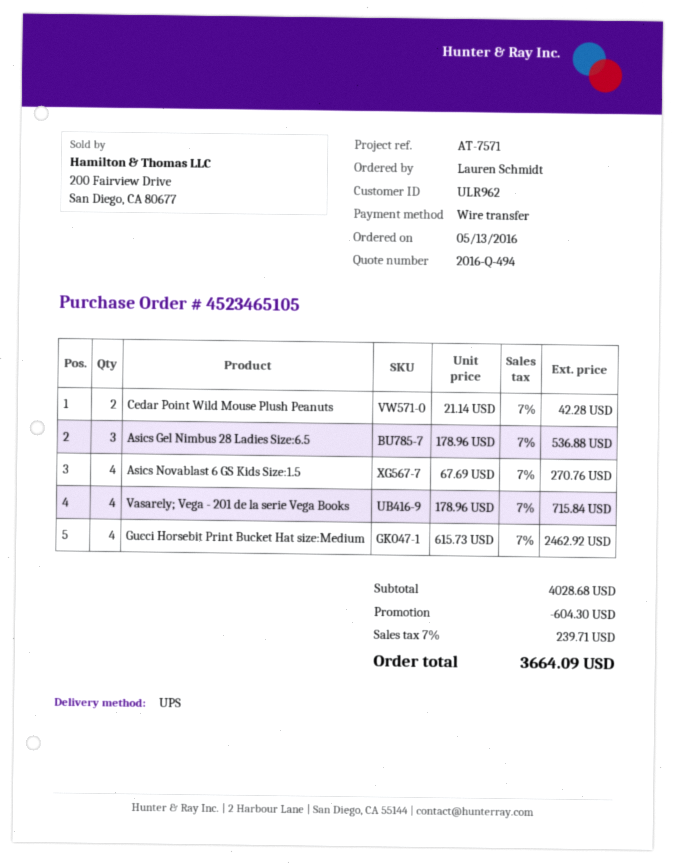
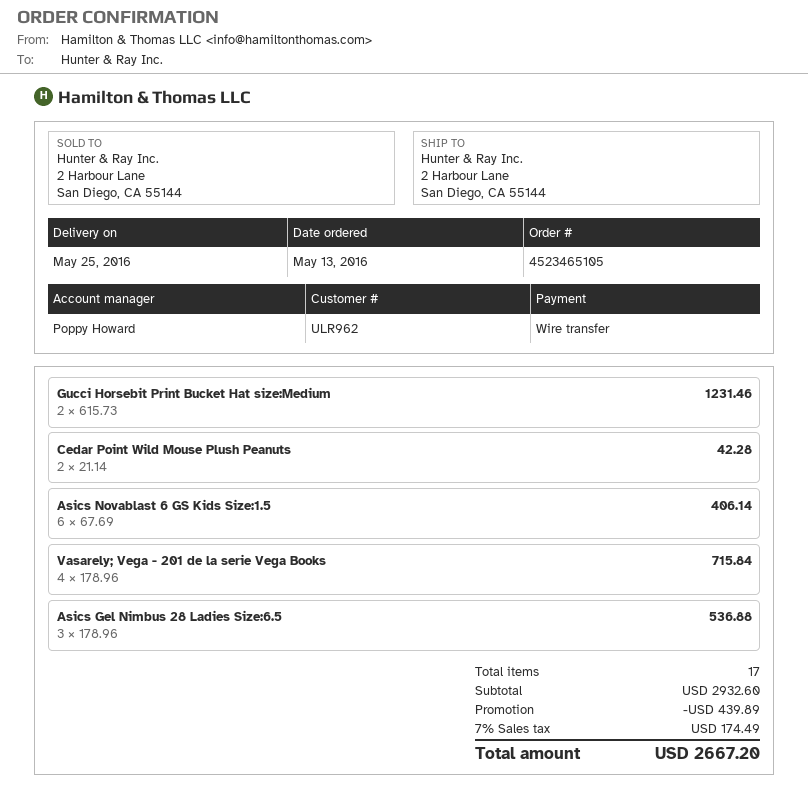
Asics Novablast 6 GS Kids Size:1.5: 4 x 67.69 = 270.76 -> 6 x 67.69 = 406.14
Gucci Horsebit Print Bucket Hat size:Medium: 4 x 615.73 = 2462.92 -> 2 x 615.73 = 1231.46
subtotal: 4028.68 -> 2932.60
discount: 604.30 -> 439.89
tax: 7% = 239.71 -> 7% = 174.49
total: 3664.09 -> 2667.20

